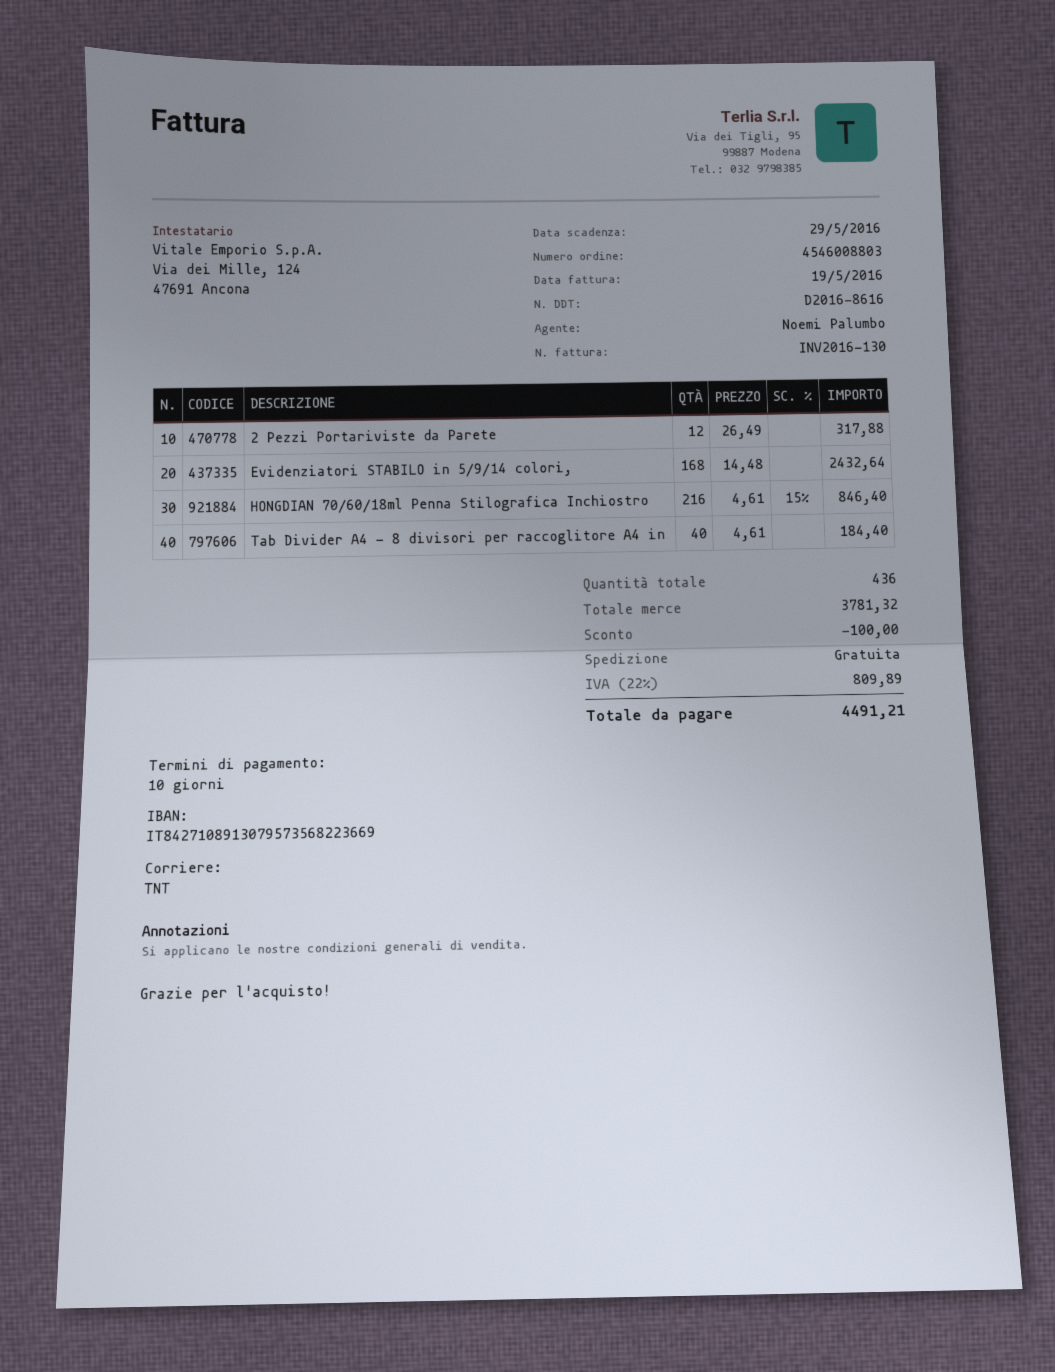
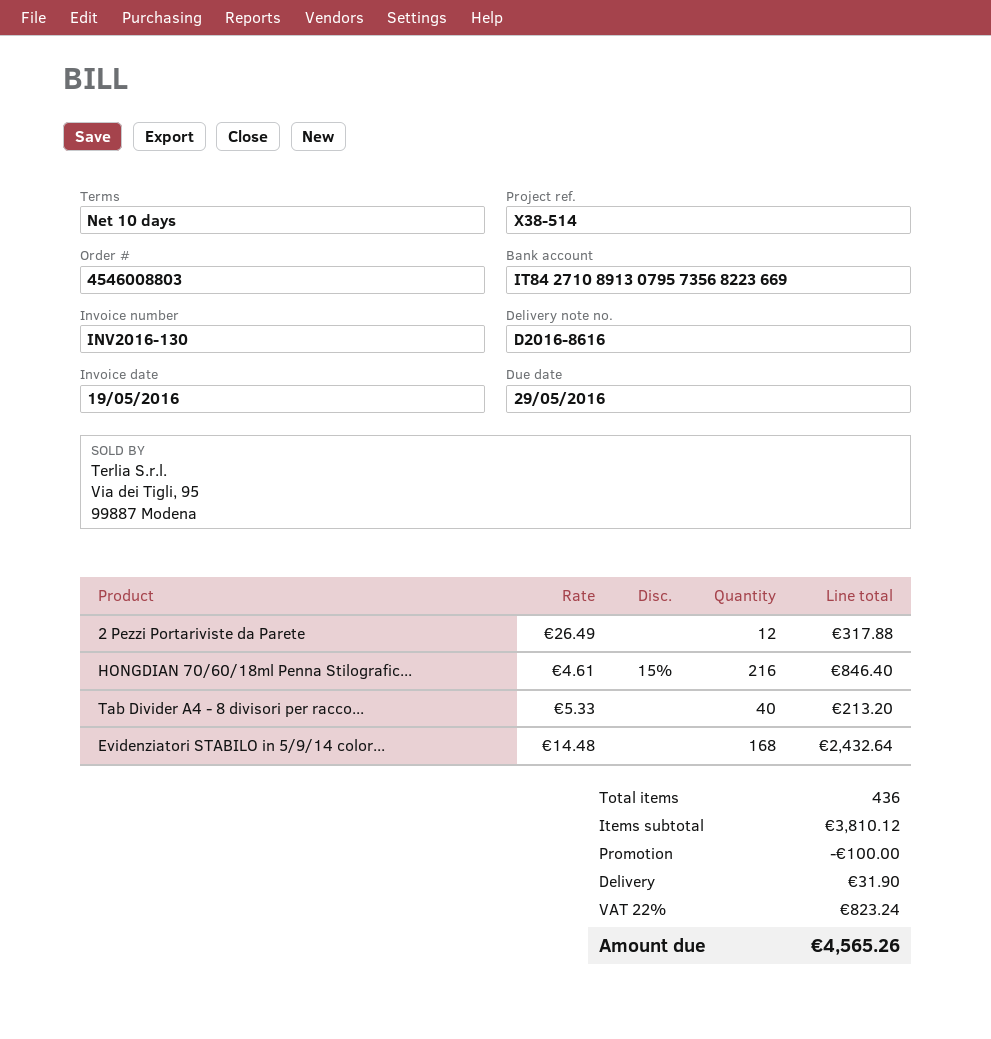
Tab Divider A4 - 8 divisori per raccoglitore A4 in: 40 x 4.61 = 184.40 -> 40 x 5.33 = 213.20
subtotal: 3781.32 -> 3810.12
shipping: 0.00 -> 31.90
tax: 22% = 809.89 -> 22% = 823.24
total: 4491.21 -> 4565.26

